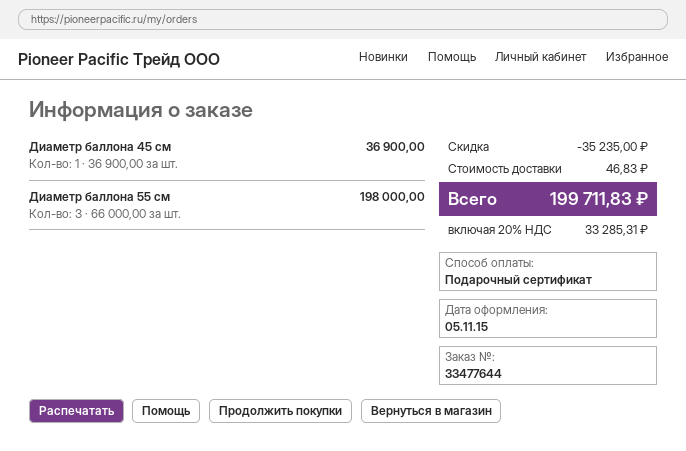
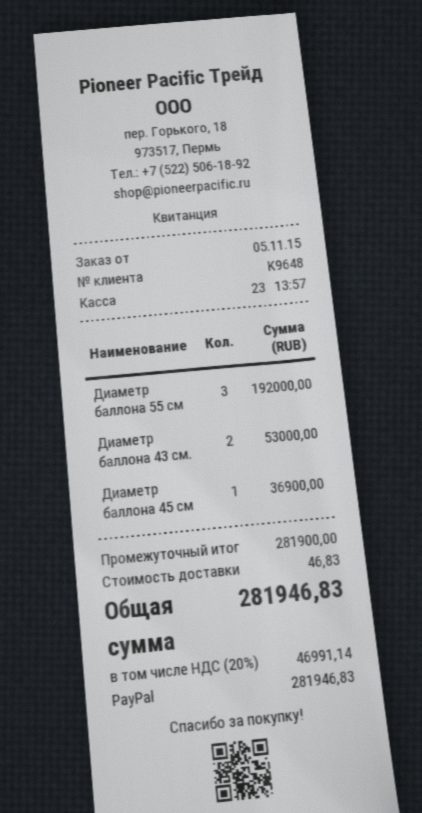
payment method: gift card -> PayPal
Диаметр баллона 55 см: 3 for 198000.00 -> 3 for 192000.00
Диаметр баллона 43 см.: none -> 2 for 53000.00
discount: 35235.00 -> none
tax: 20% = 33285.31 -> 20% = 46991.14
total: 199711.83 -> 281946.83

